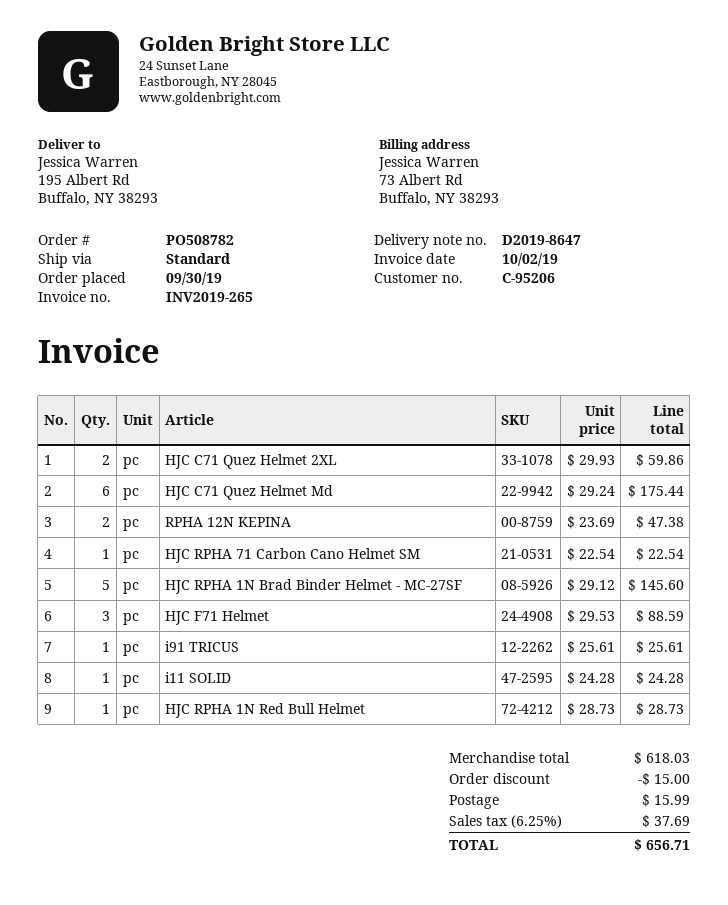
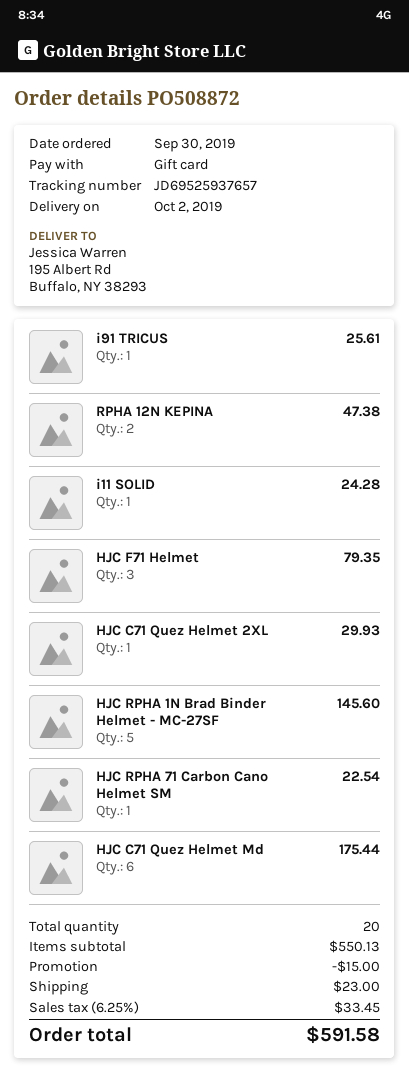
order number: PO508782 -> PO508872
HJC C71 Quez Helmet 2XL: 2 for 59.86 -> 1 for 29.93
HJC F71 Helmet: 3 for 88.59 -> 3 for 79.35
HJC RPHA 1N Red Bull Helmet: 1 for 28.73 -> none
subtotal: 618.03 -> 550.13
shipping: 15.99 -> 23.00
tax: 6.25% = 37.69 -> 6.25% = 33.45
total: 656.71 -> 591.58

